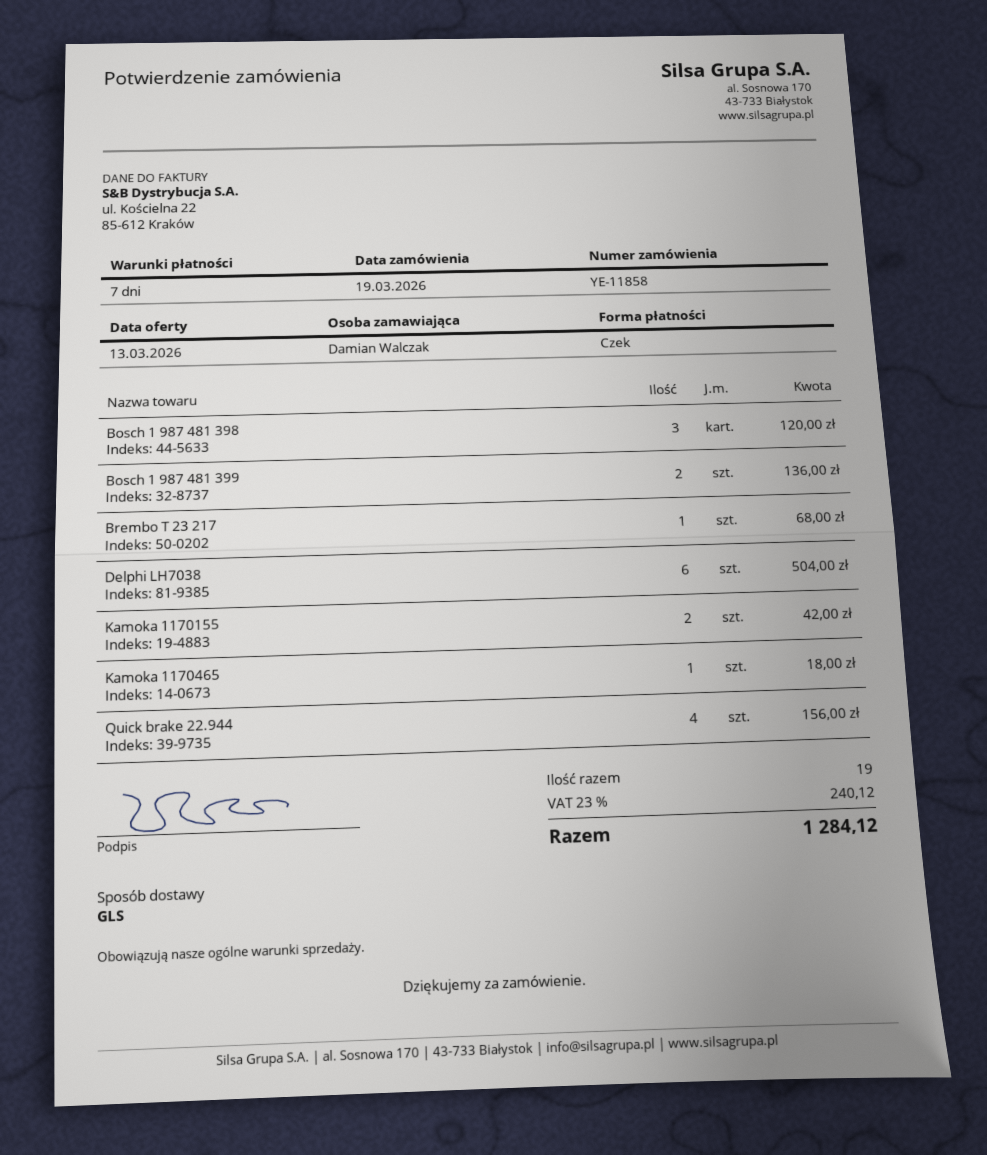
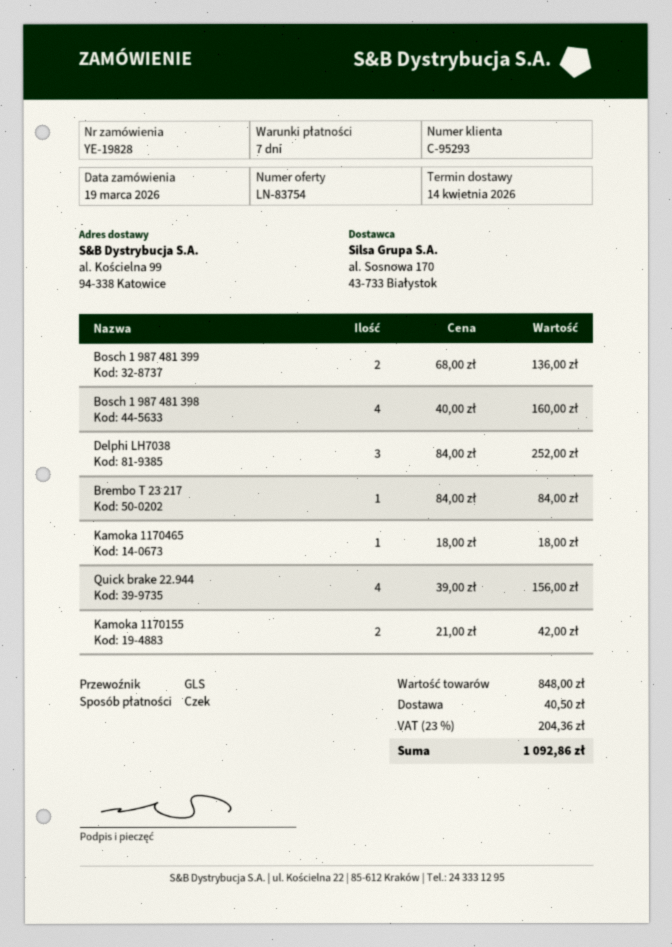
order number: YE-11858 -> YE-19828
Bosch 1 987 481 398: 3 for 120.00 -> 4 for 160.00
Brembo T 23 217: 1 for 68.00 -> 1 for 84.00
Delphi LH7038: 6 for 504.00 -> 3 for 252.00
shipping: none -> 40.50
tax: 23% = 240.12 -> 23% = 204.36
total: 1284.12 -> 1092.86

